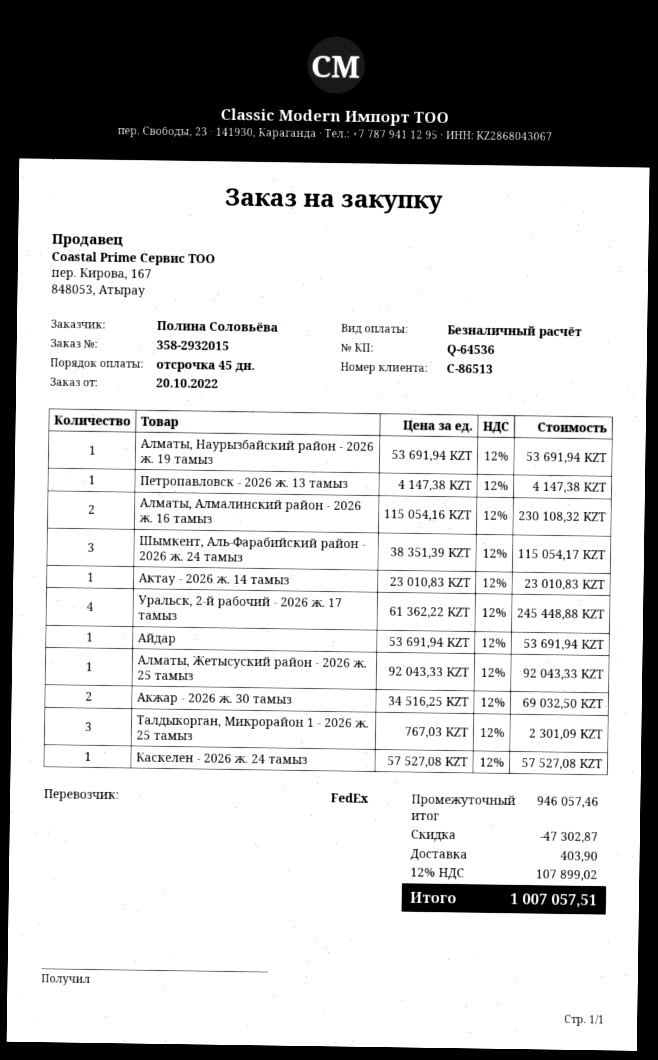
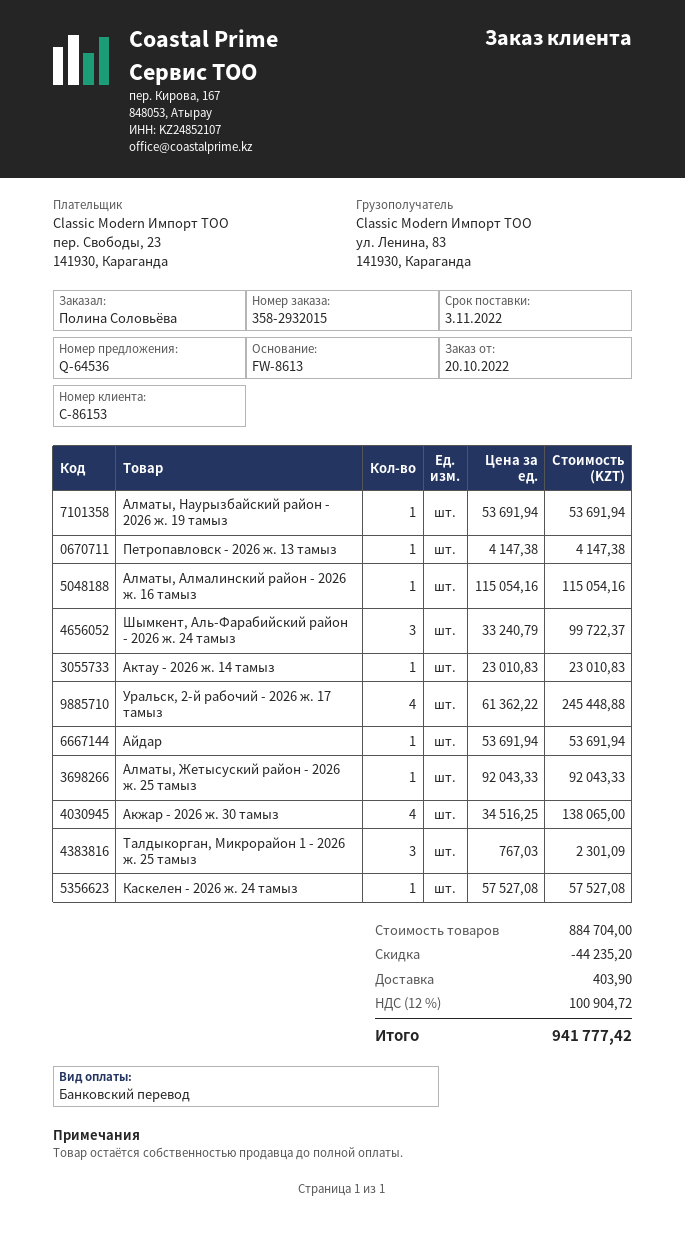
customer number: C-86513 -> C-86153
Алматы, Алмалинский район - 2026 ж. 16 тамыз: 2 x 115054.16 = 230108.32 -> 1 x 115054.16 = 115054.16
Шымкент, Аль-Фарабийский район - 2026 ж. 24 тамыз: 3 x 38351.39 = 115054.17 -> 3 x 33240.79 = 99722.37
Акжар - 2026 ж. 30 тамыз: 2 x 34516.25 = 69032.50 -> 4 x 34516.25 = 138065.00
subtotal: 946057.46 -> 884704.00
discount: 47302.87 -> 44235.20
tax: 12% = 107899.02 -> 12% = 100904.72
total: 1007057.51 -> 941777.42

